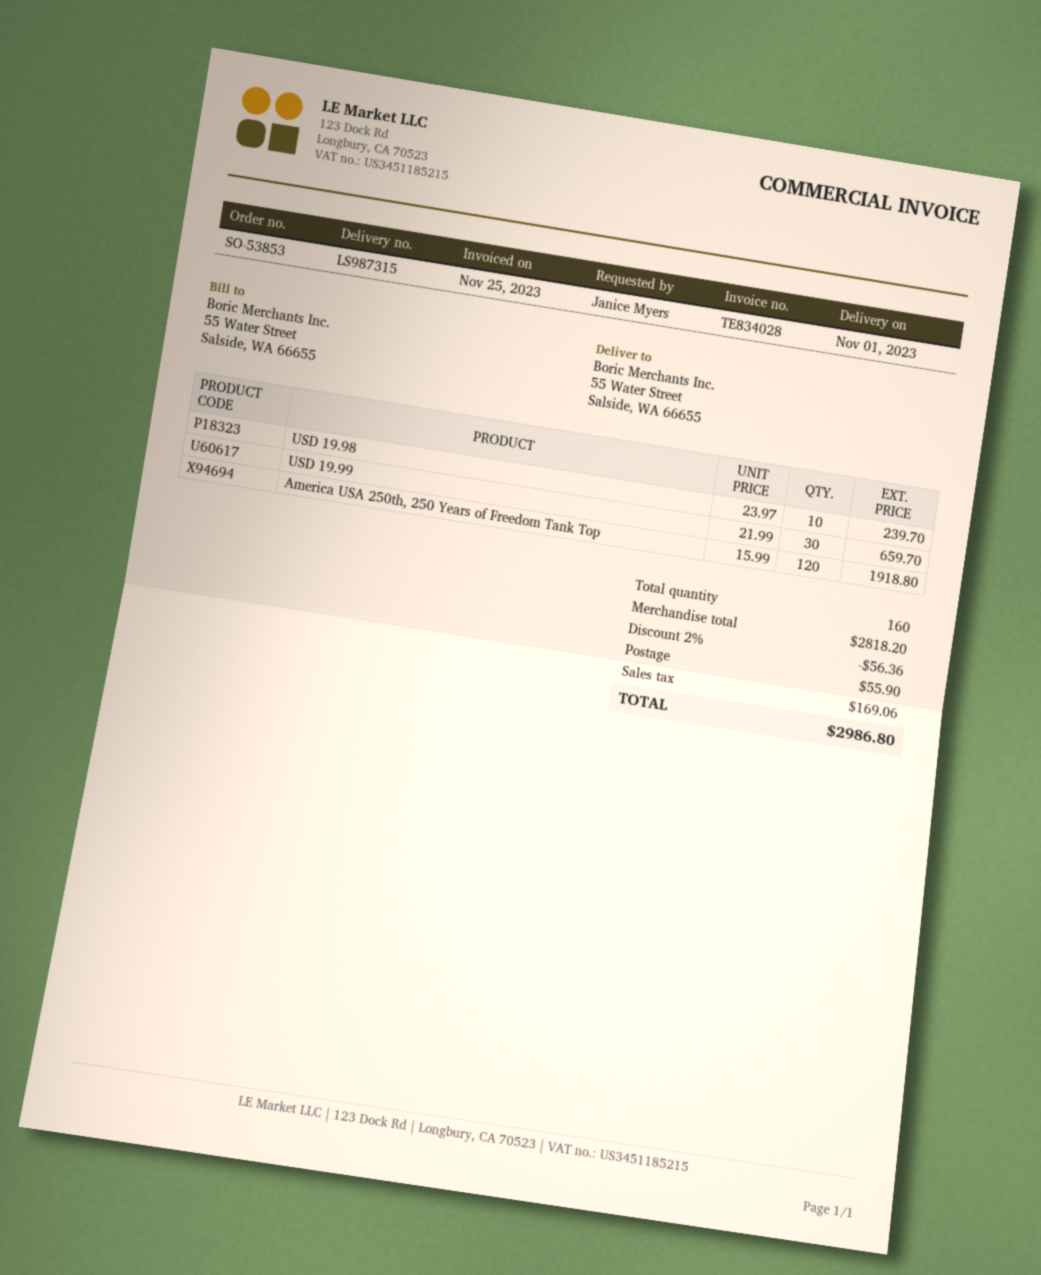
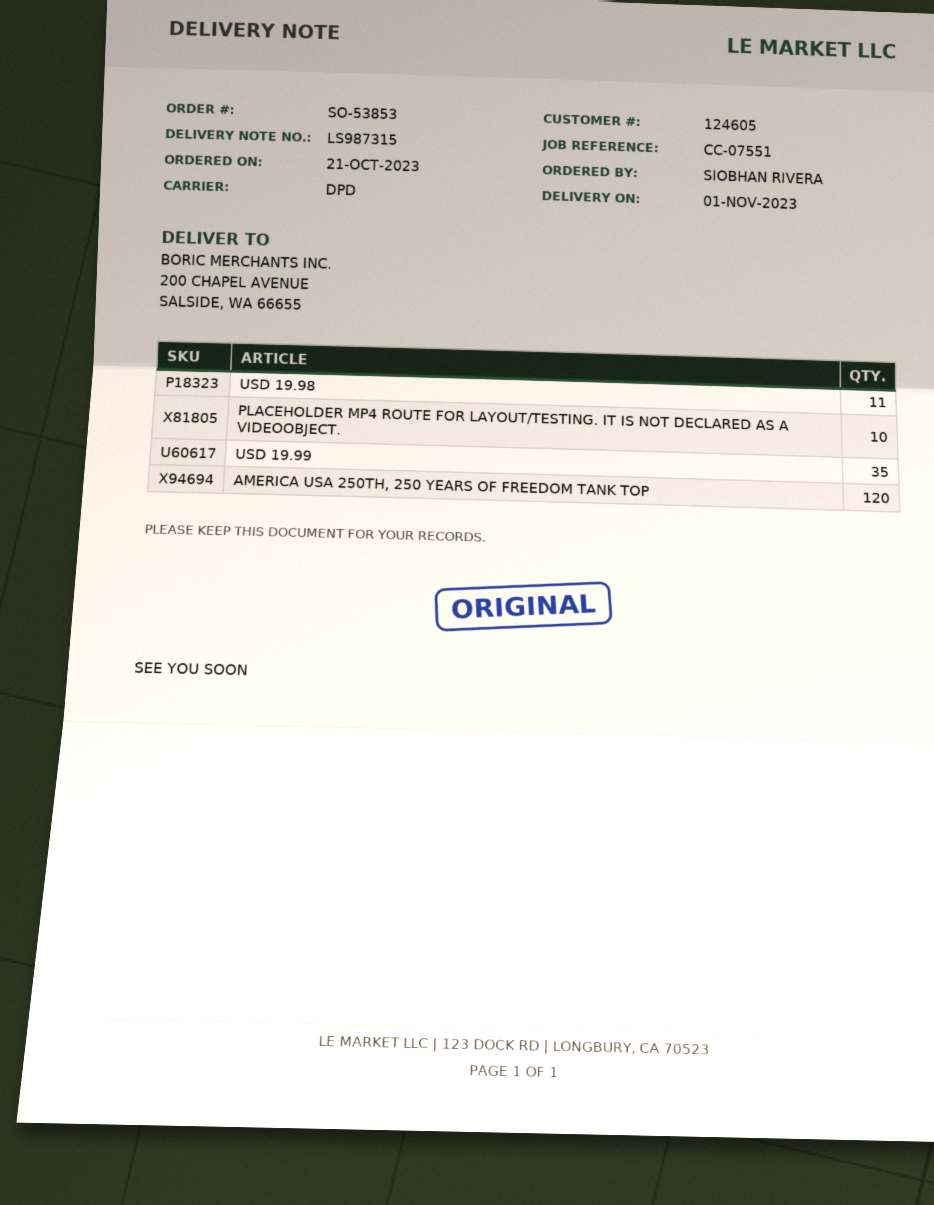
ordered by: Janice Myers -> SIOBHAN RIVERA
ship to: 55 Water Street, Salside, WA 66655 -> 200 CHAPEL AVENUE, SALSIDE, WA 66655
USD 19.98: 10 -> 11
USD 19.99: 30 -> 35
PLACEHOLDER MP4 ROUTE FOR LAYOUT/TESTING. IT IS NOT DECLARED AS A VIDEOOBJECT.: none -> 10

